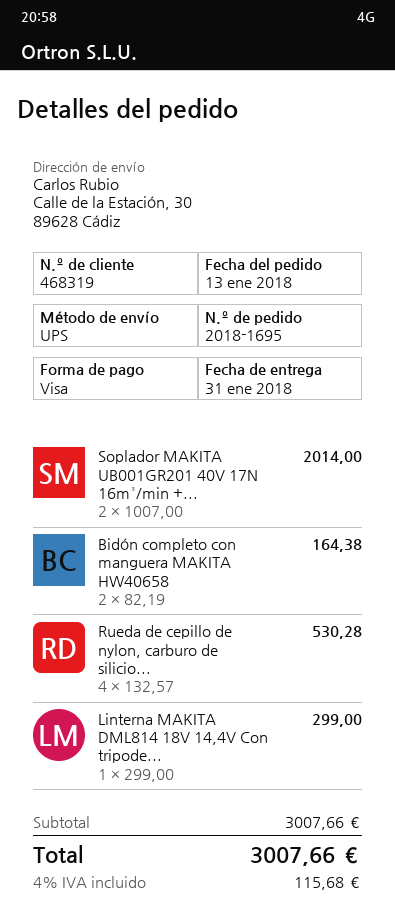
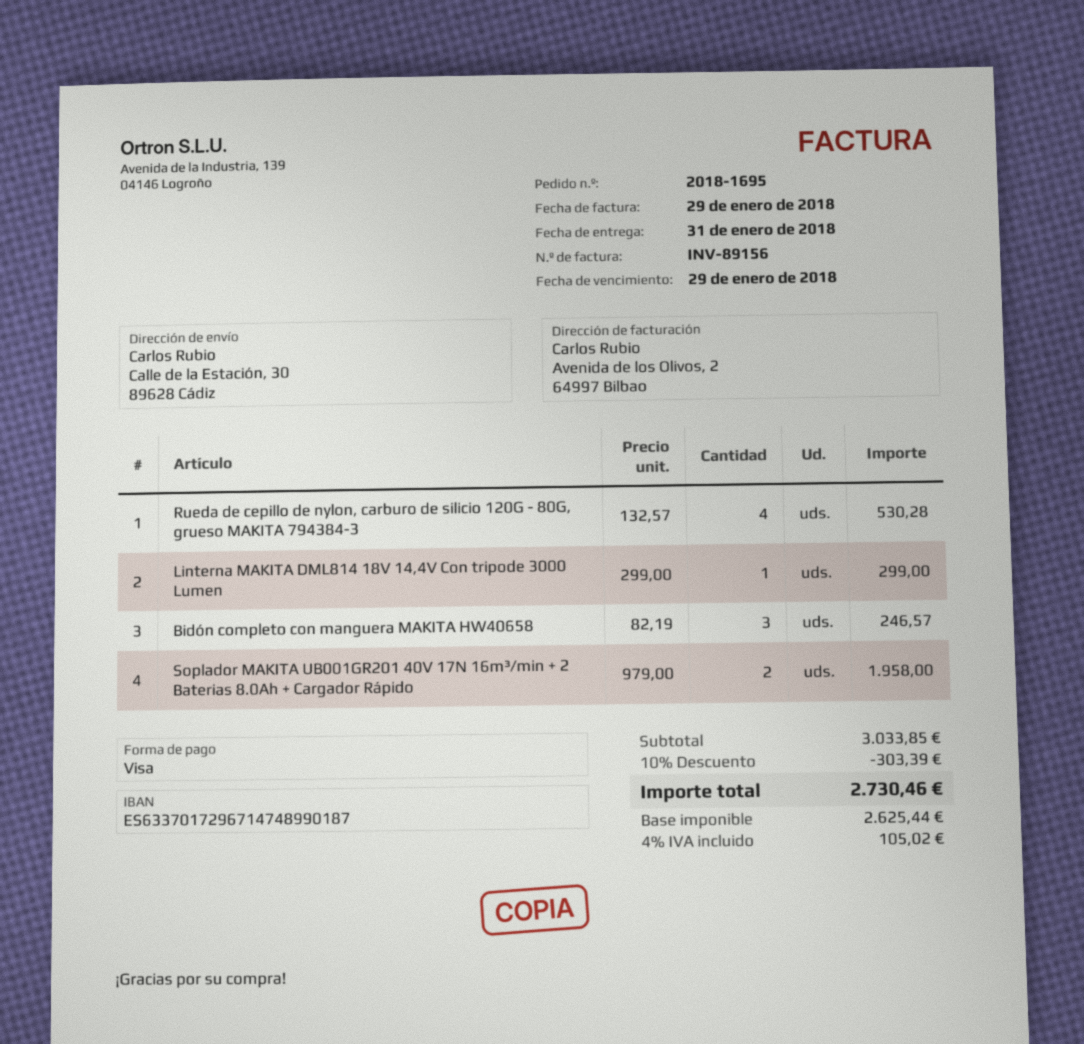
Soplador MAKITA UB001GR201 40V 17N 16m³/min +...: 2 x 1007.00 = 2014.00 -> 2 x 979.00 = 1958.00
Bidón completo con manguera MAKITA HW40658: 2 x 82.19 = 164.38 -> 3 x 82.19 = 246.57
subtotal: 3007.66 -> 3033.85
discount: none -> 10% = 303.39
tax: 4% = 115.68 -> 4% = 105.02
total: 3007.66 -> 2730.46

